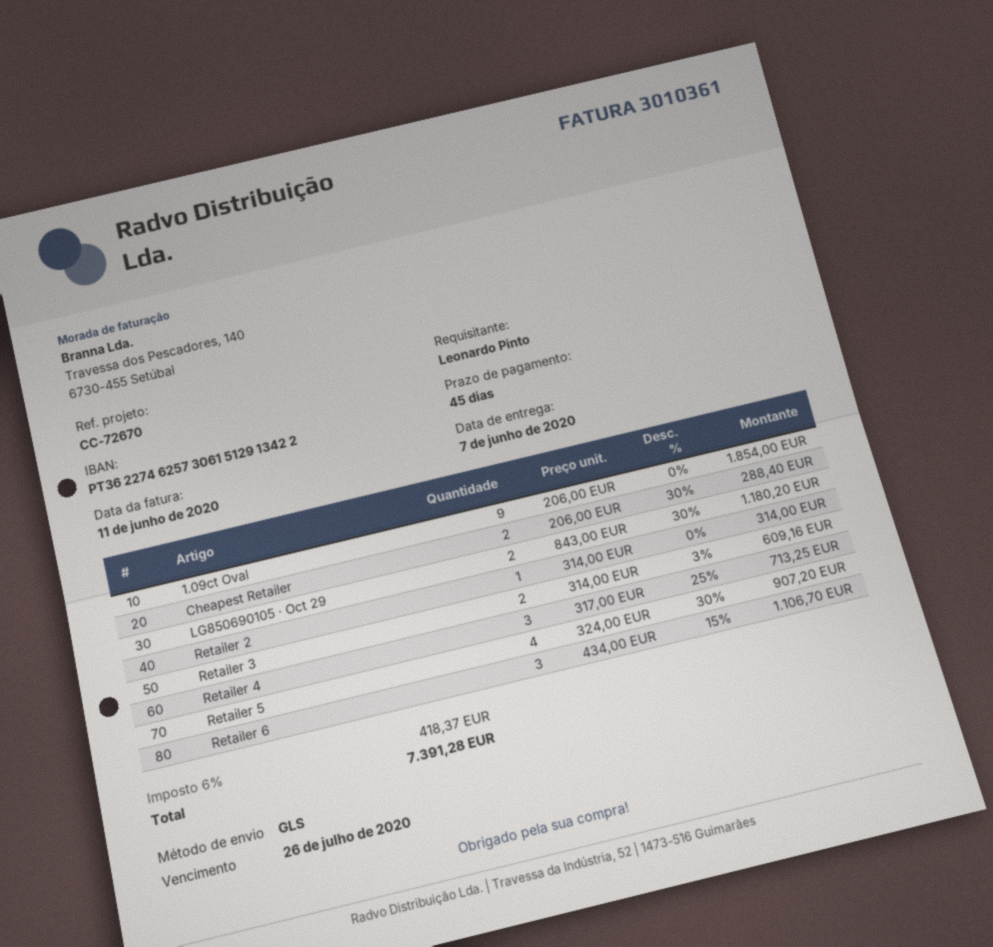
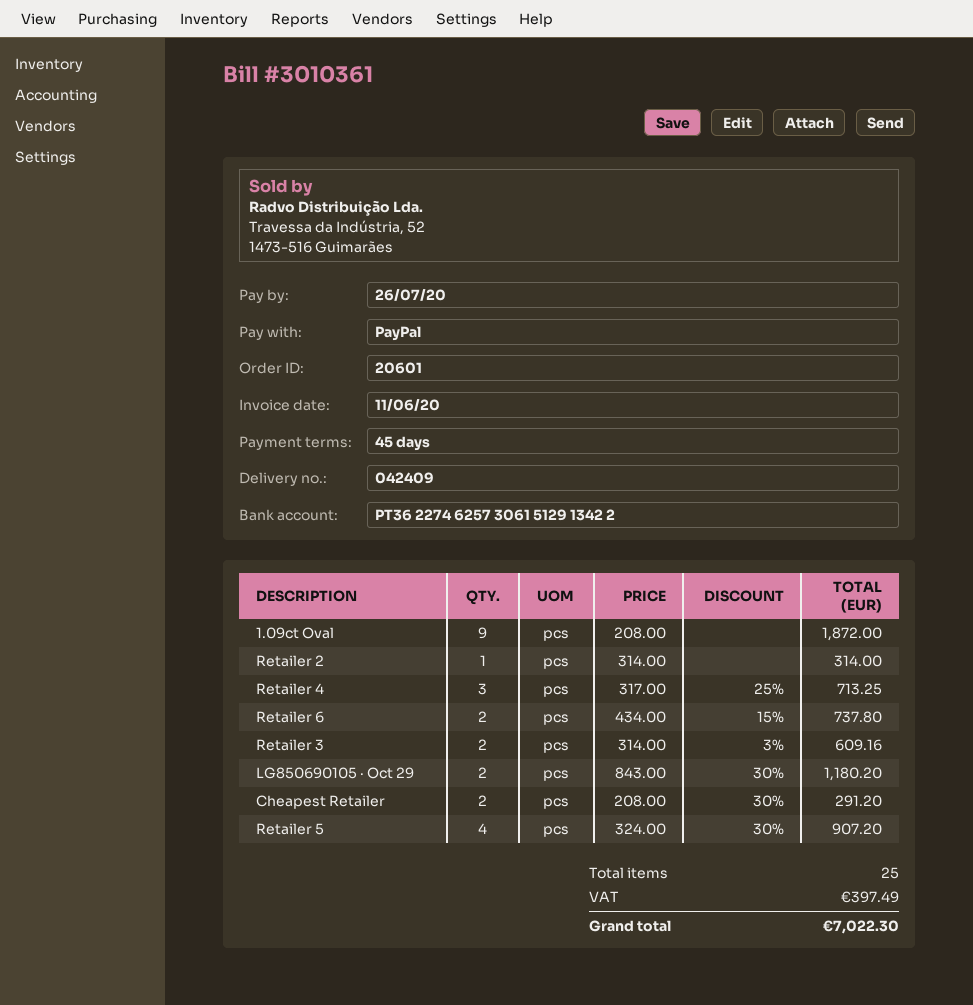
1.09ct Oval: 9 x 206.00 = 1854.00 -> 9 x 208.00 = 1872.00
Cheapest Retailer: 2 x 206.00 - 30% = 288.40 -> 2 x 208.00 - 30% = 291.20
Retailer 6: 3 x 434.00 - 15% = 1106.70 -> 2 x 434.00 - 15% = 737.80
tax: 418.37 -> 397.49
total: 7391.28 -> 7022.30

